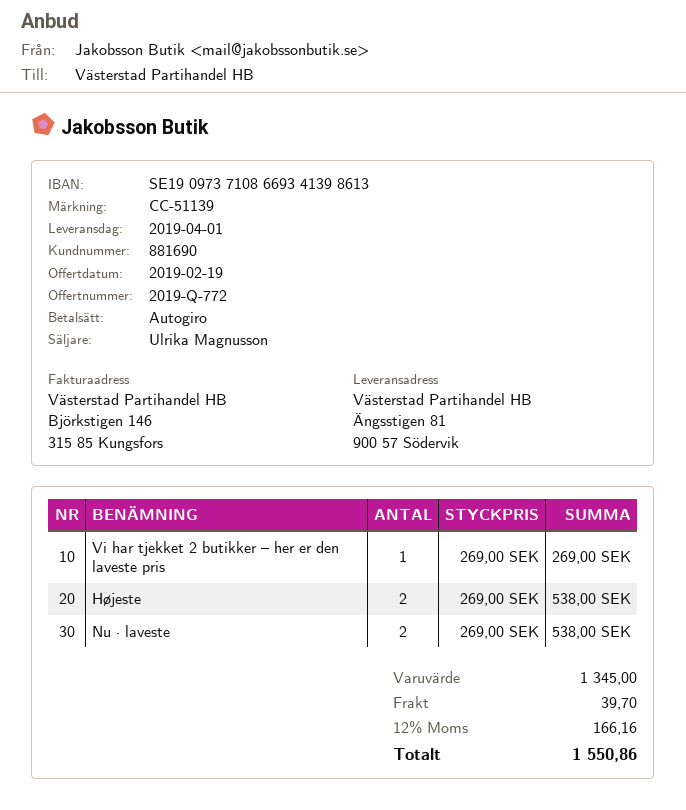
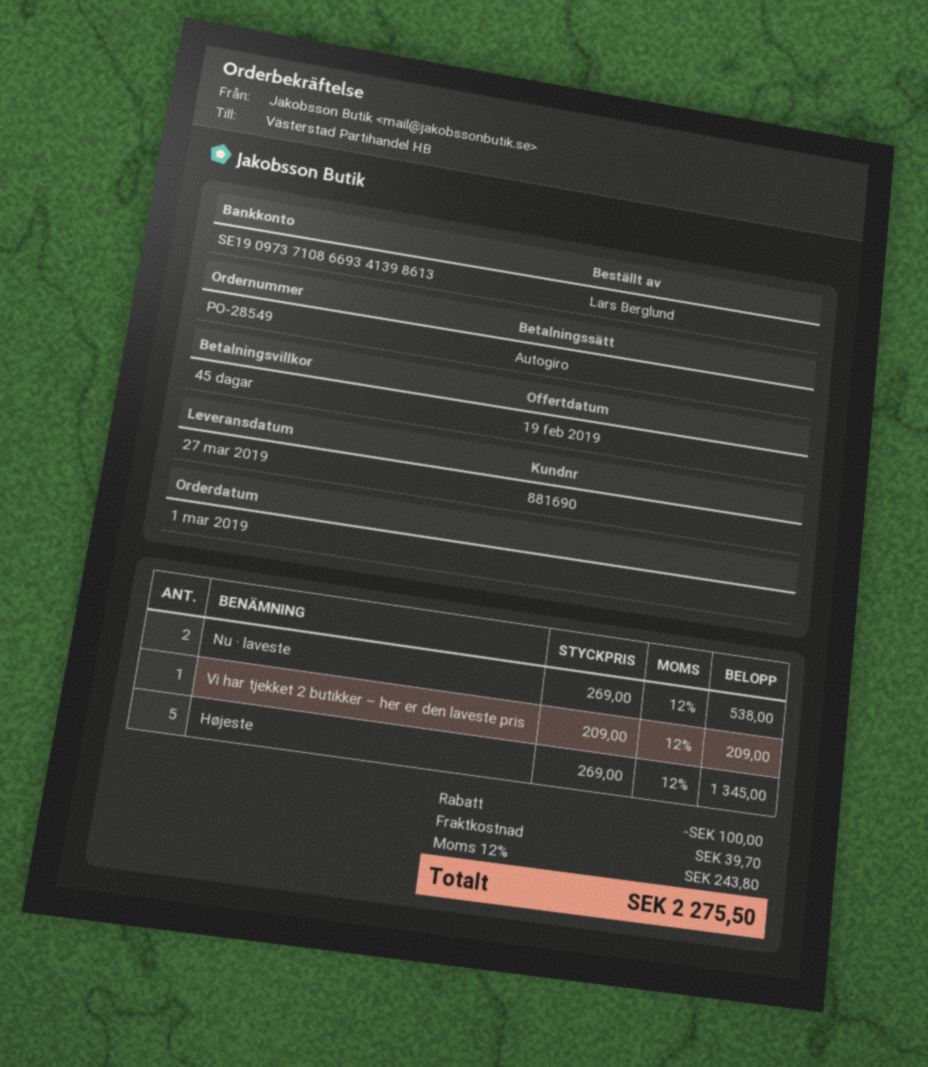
delivery date: 2019-04-01 -> 2019-03-27
Vi har tjekket 2 butikker – her er den laveste pris: 1 x 269.00 = 269.00 -> 1 x 209.00 = 209.00
Højeste: 2 x 269.00 = 538.00 -> 5 x 269.00 = 1345.00
discount: none -> 100.00
tax: 12% = 166.16 -> 12% = 243.80
total: 1550.86 -> 2275.50

